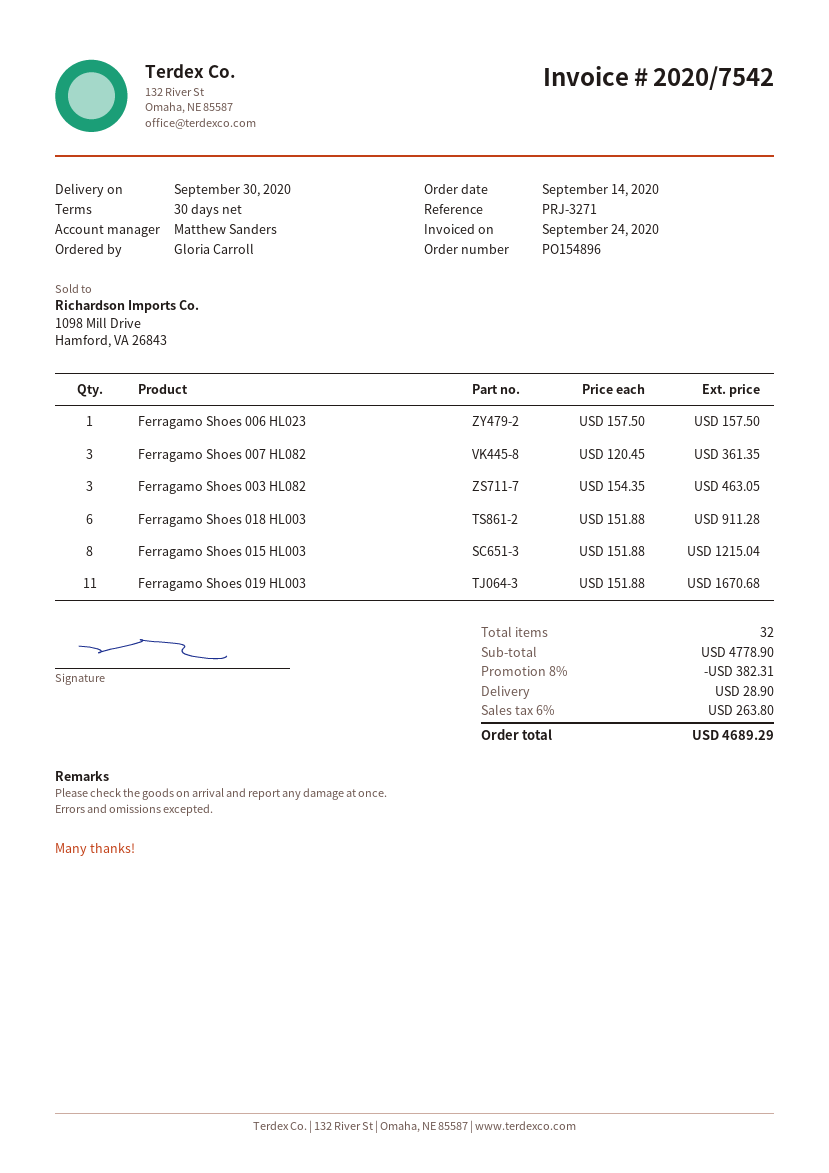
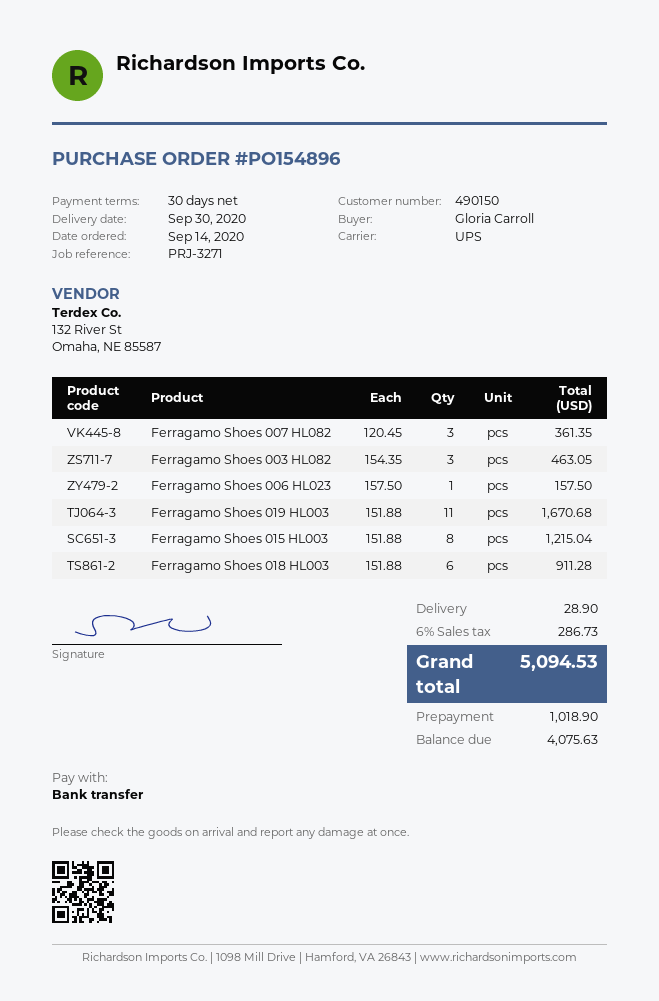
discount: 8% = 382.31 -> none
tax: 6% = 263.80 -> 6% = 286.73
total: 4689.29 -> 5094.53

